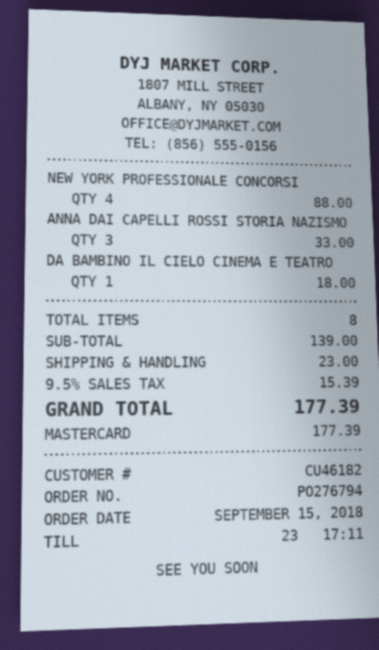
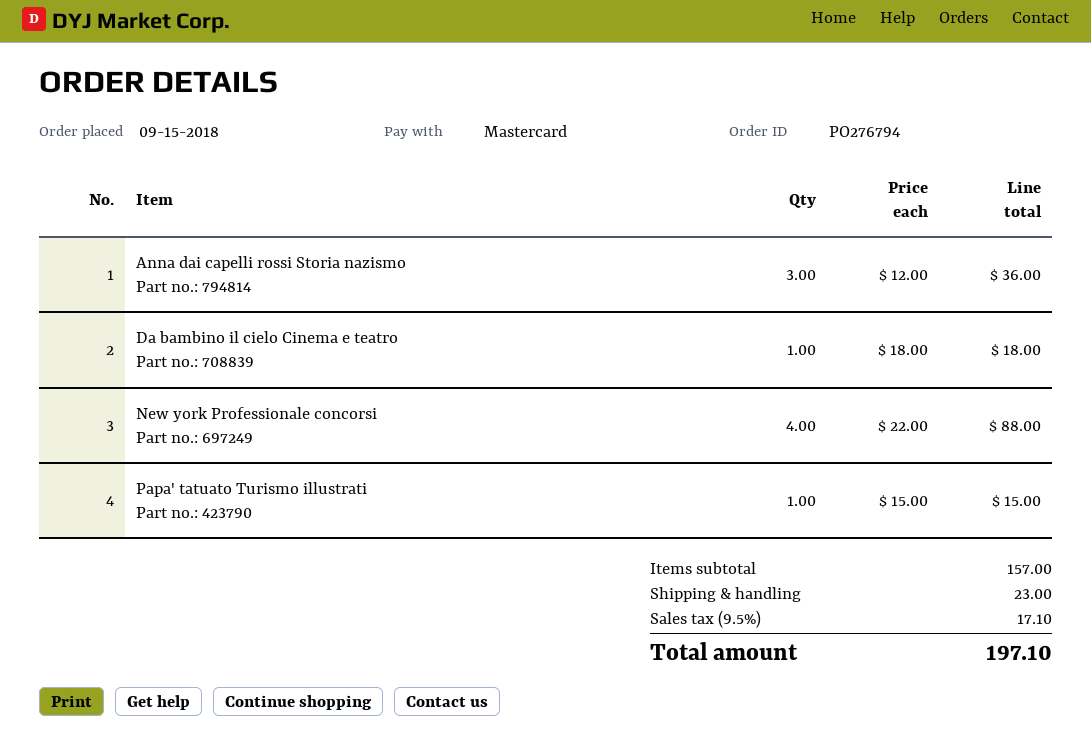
ANNA DAI CAPELLI ROSSI STORIA NAZISMO: 3 for 33.00 -> 3 for 36.00
Papa' tatuato Turismo illustrati: none -> 1 for 15.00
subtotal: 139.00 -> 157.00
tax: 9.5% = 15.39 -> 9.5% = 17.10
total: 177.39 -> 197.10

